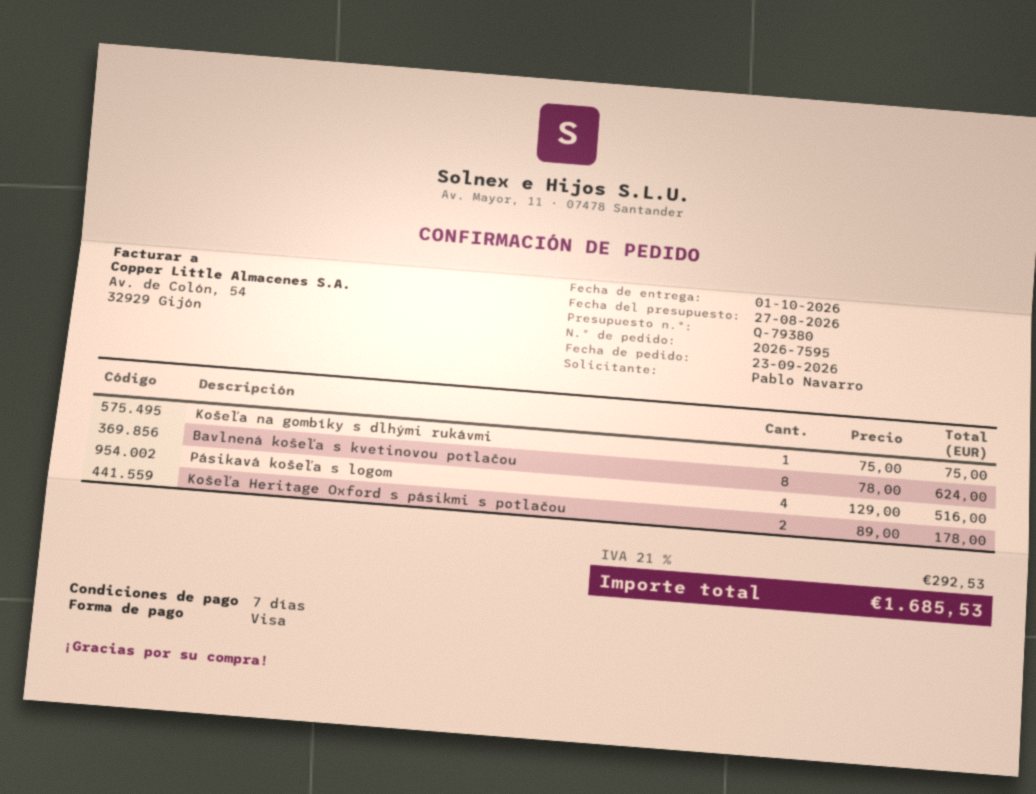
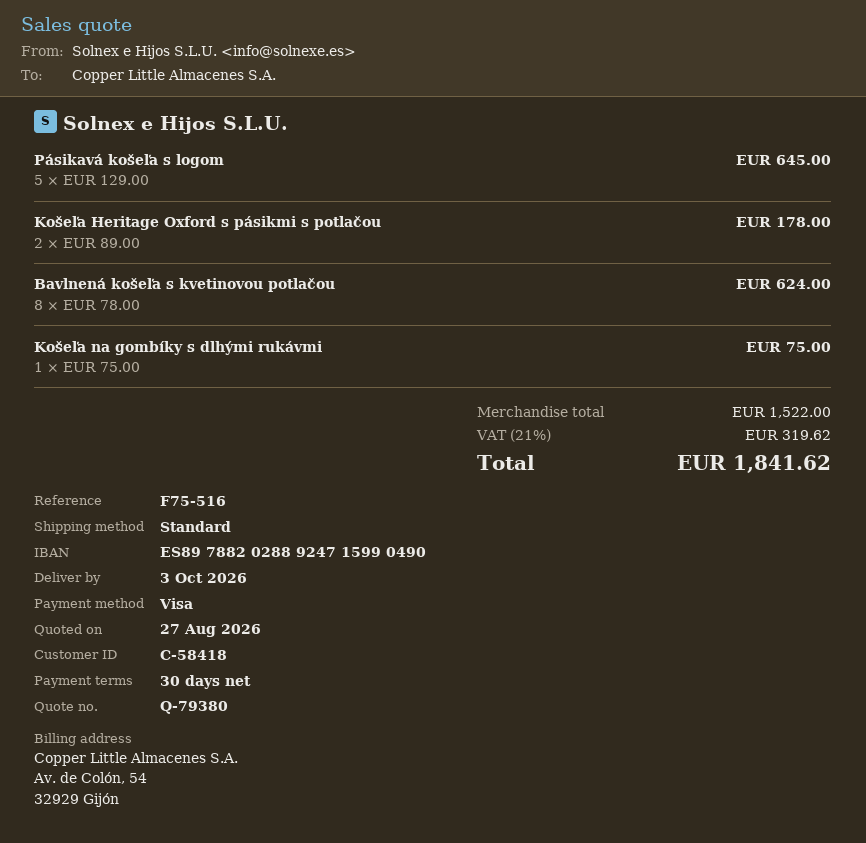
delivery date: 2026-10-01 -> 2026-10-03
payment terms: 7 days -> 30 days
Pásikavá košeľa s logom: 4 x 129.00 = 516.00 -> 5 x 129.00 = 645.00
tax: 21% = 292.53 -> 21% = 319.62
total: 1685.53 -> 1841.62

